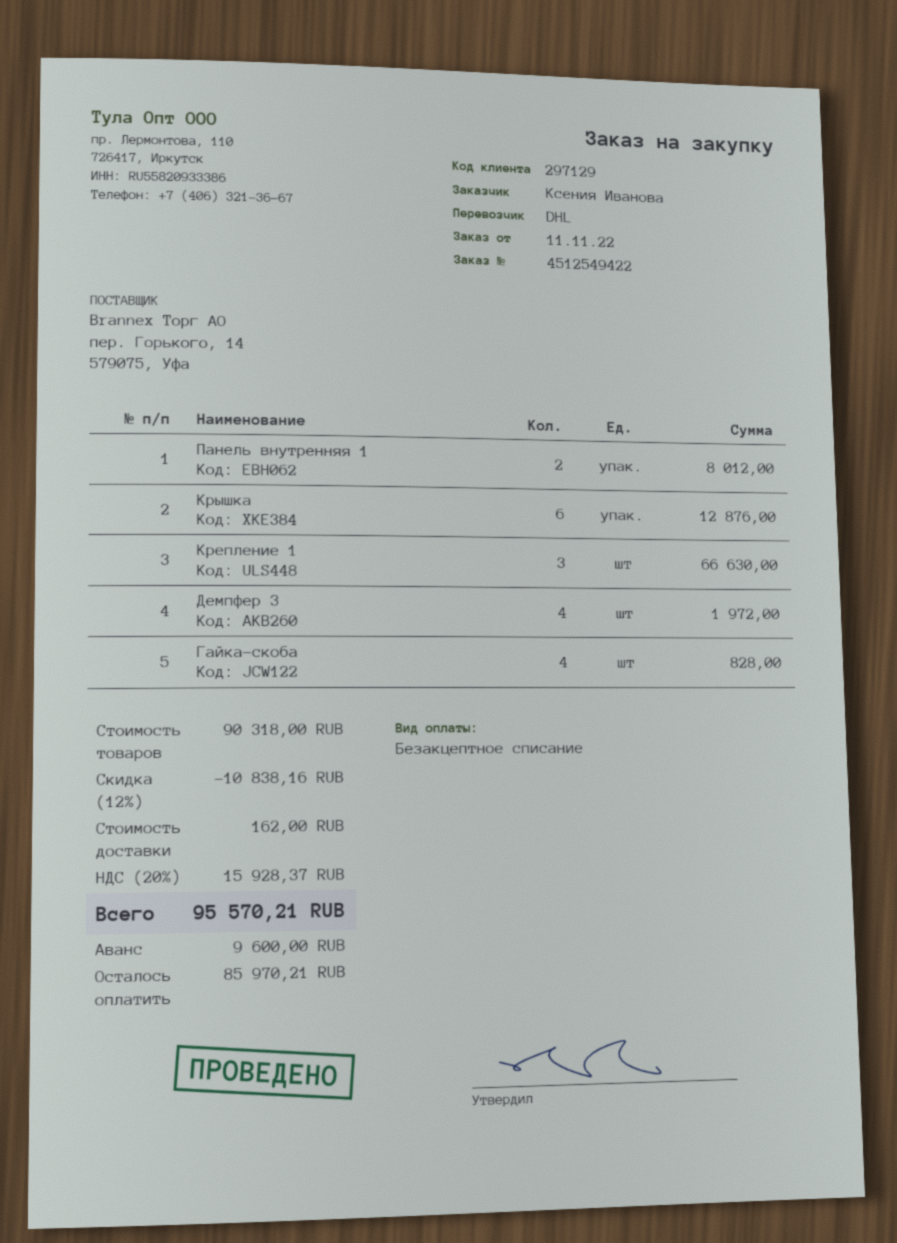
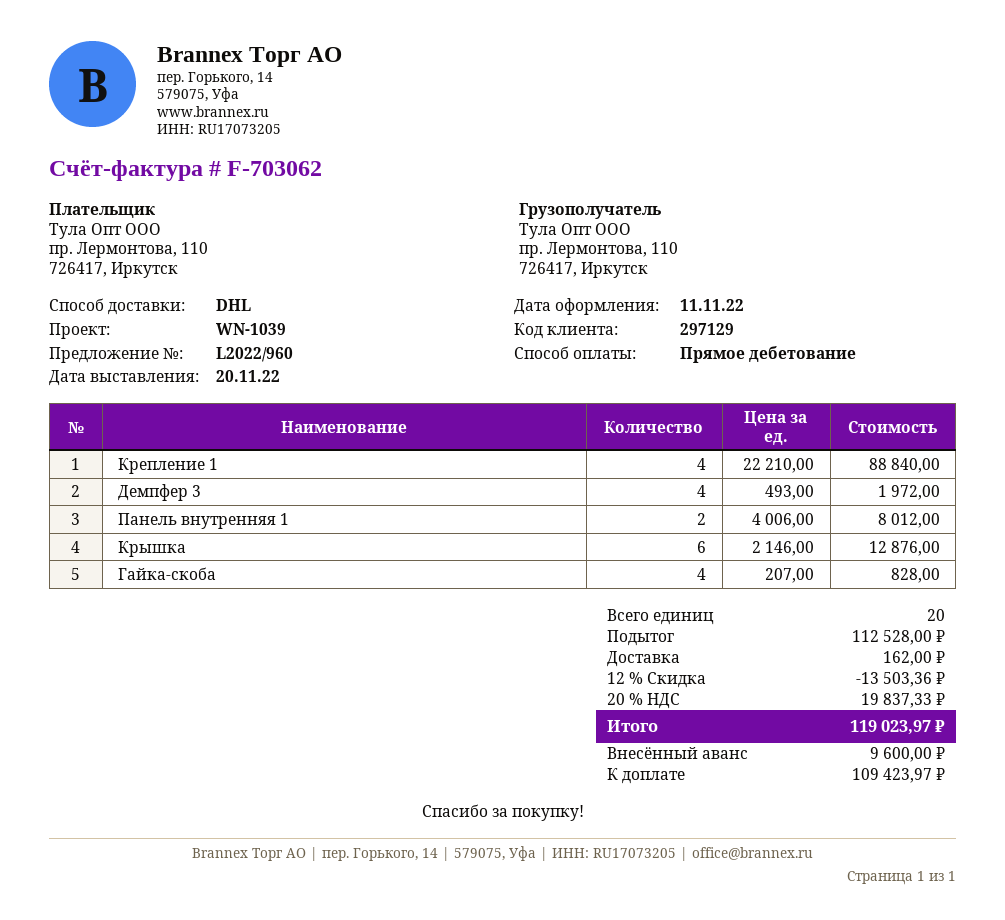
Крепление 1: 3 for 66630.00 -> 4 for 88840.00
subtotal: 90318.00 -> 112528.00
discount: 12% = 10838.16 -> 12% = 13503.36
tax: 20% = 15928.37 -> 20% = 19837.33
total: 95570.21 -> 119023.97
balance: 85970.21 -> 109423.97

